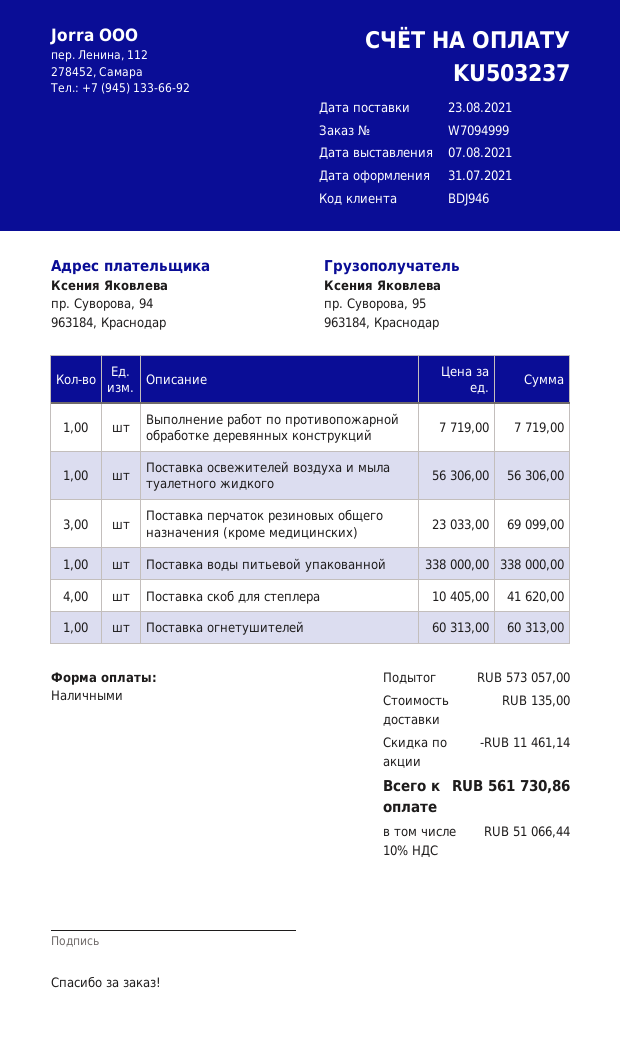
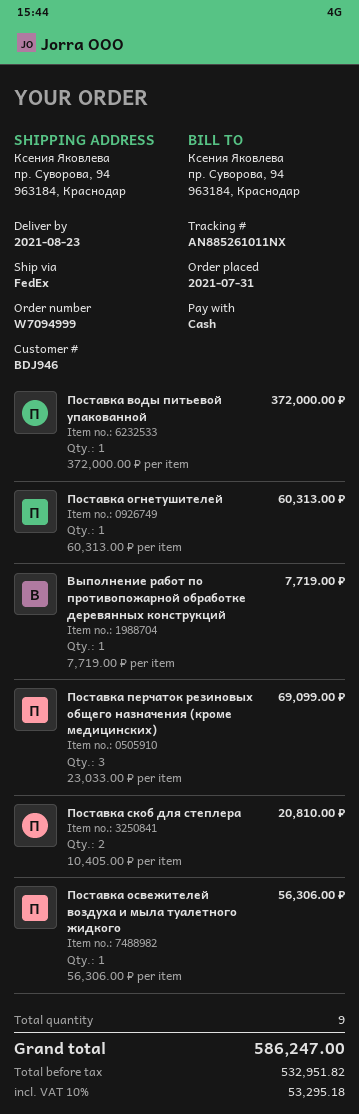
ship to: пр. Суворова, 95, 963184, Краснодар -> пр. Суворова, 94, 963184, Краснодар
Поставка воды питьевой упакованной: 1 x 338000.00 = 338000.00 -> 1 x 372000.00 = 372000.00
Поставка скоб для степлера: 4 x 10405.00 = 41620.00 -> 2 x 10405.00 = 20810.00
discount: 11461.14 -> none
shipping: 135.00 -> none
tax: 10% = 51066.44 -> 10% = 53295.18
total: 561730.86 -> 586247.00

